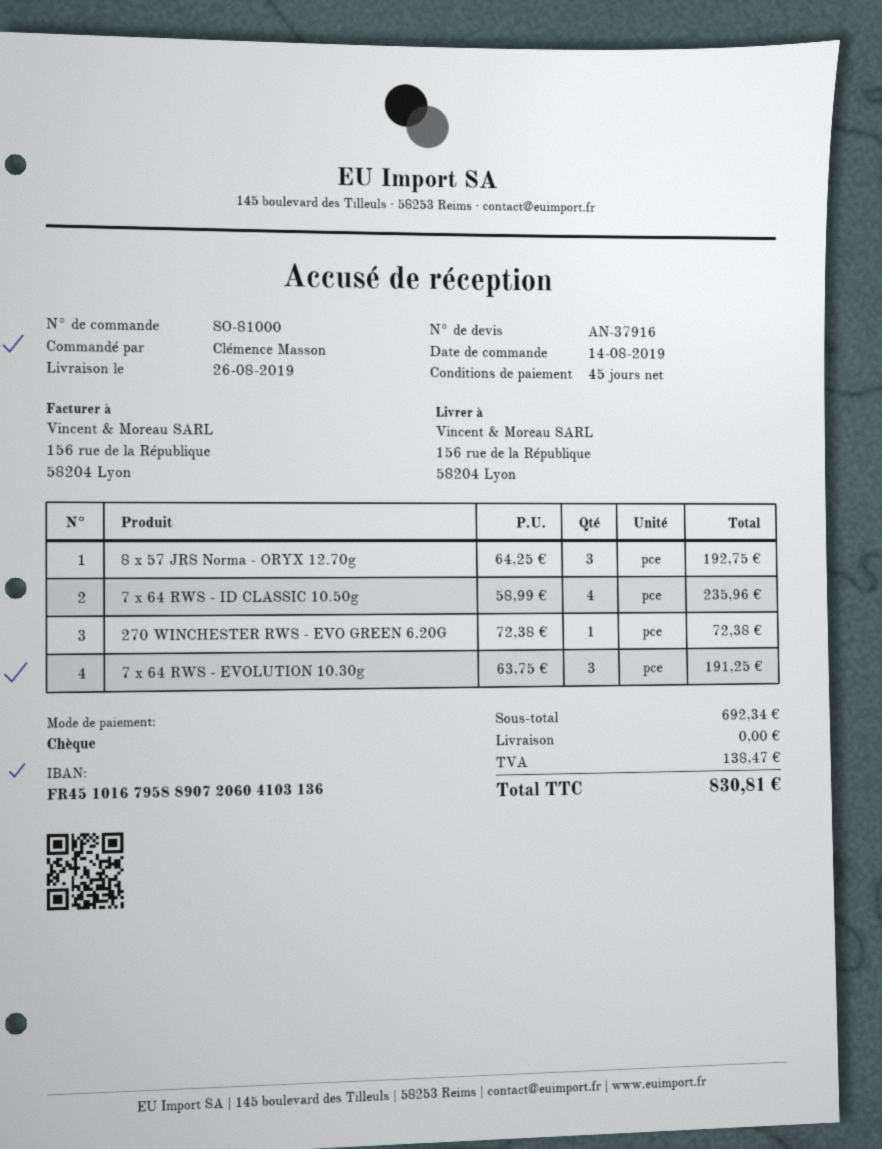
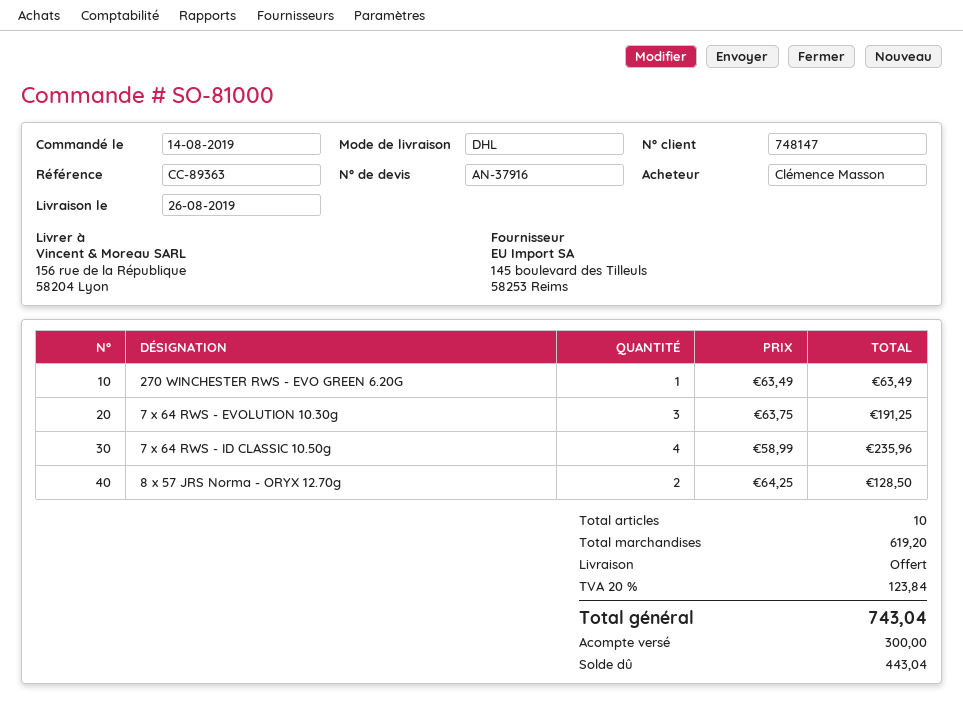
8 x 57 JRS Norma - ORYX 12.70g: 3 x 64.25 = 192.75 -> 2 x 64.25 = 128.50
270 WINCHESTER RWS - EVO GREEN 6.20G: 1 x 72.38 = 72.38 -> 1 x 63.49 = 63.49
subtotal: 692.34 -> 619.20
tax: 138.47 -> 123.84
total: 830.81 -> 743.04

